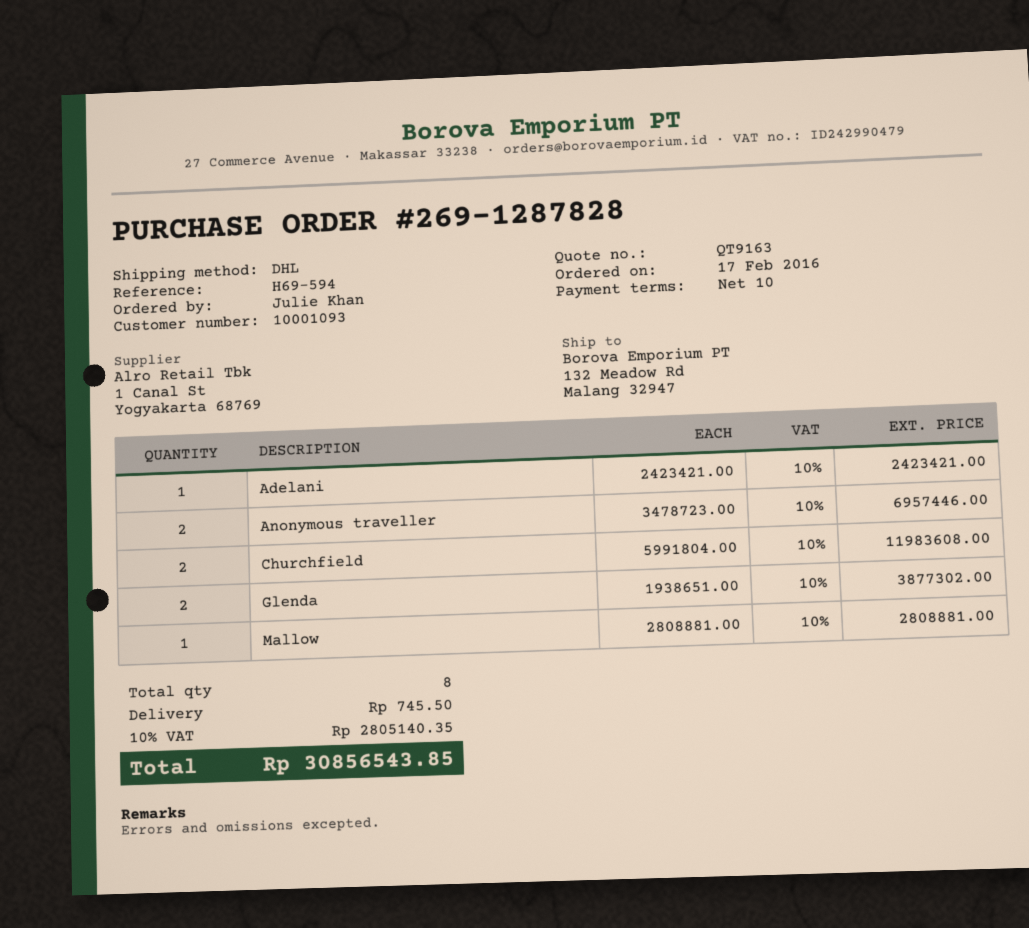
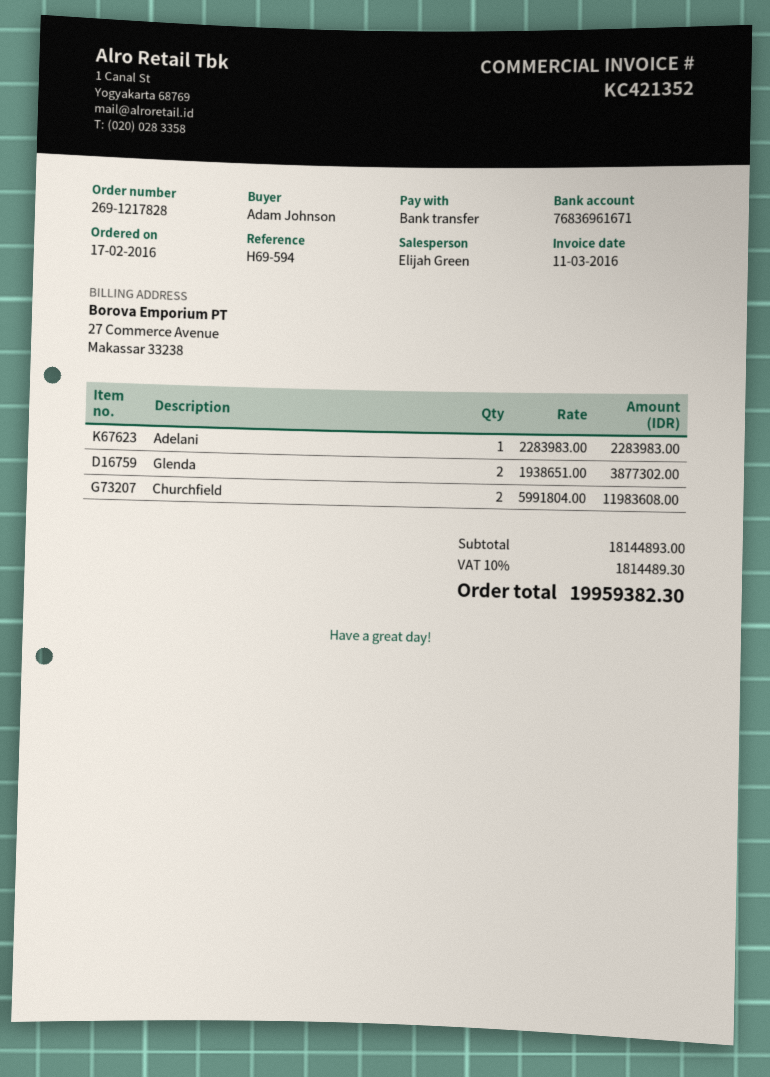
order number: 269-1287828 -> 269-1217828
ordered by: Julie Khan -> Adam Johnson
Adelani: 1 x 2423421.00 = 2423421.00 -> 1 x 2283983.00 = 2283983.00
Anonymous traveller: 2 x 3478723.00 = 6957446.00 -> none
Mallow: 1 x 2808881.00 = 2808881.00 -> none
shipping: 745.50 -> none
tax: 10% = 2805140.35 -> 10% = 1814489.30
total: 30856543.85 -> 19959382.30

